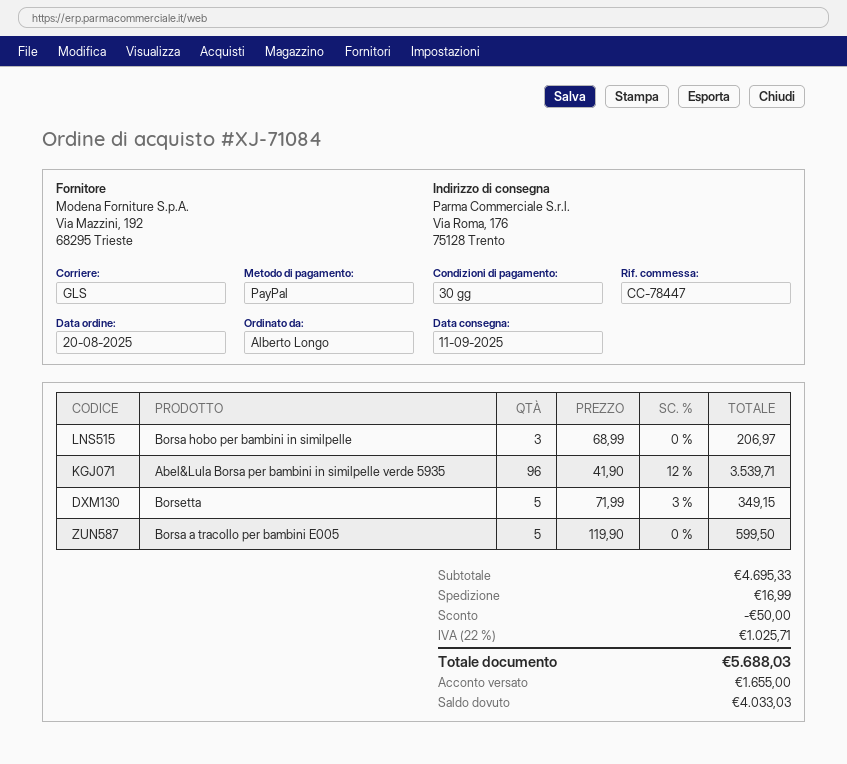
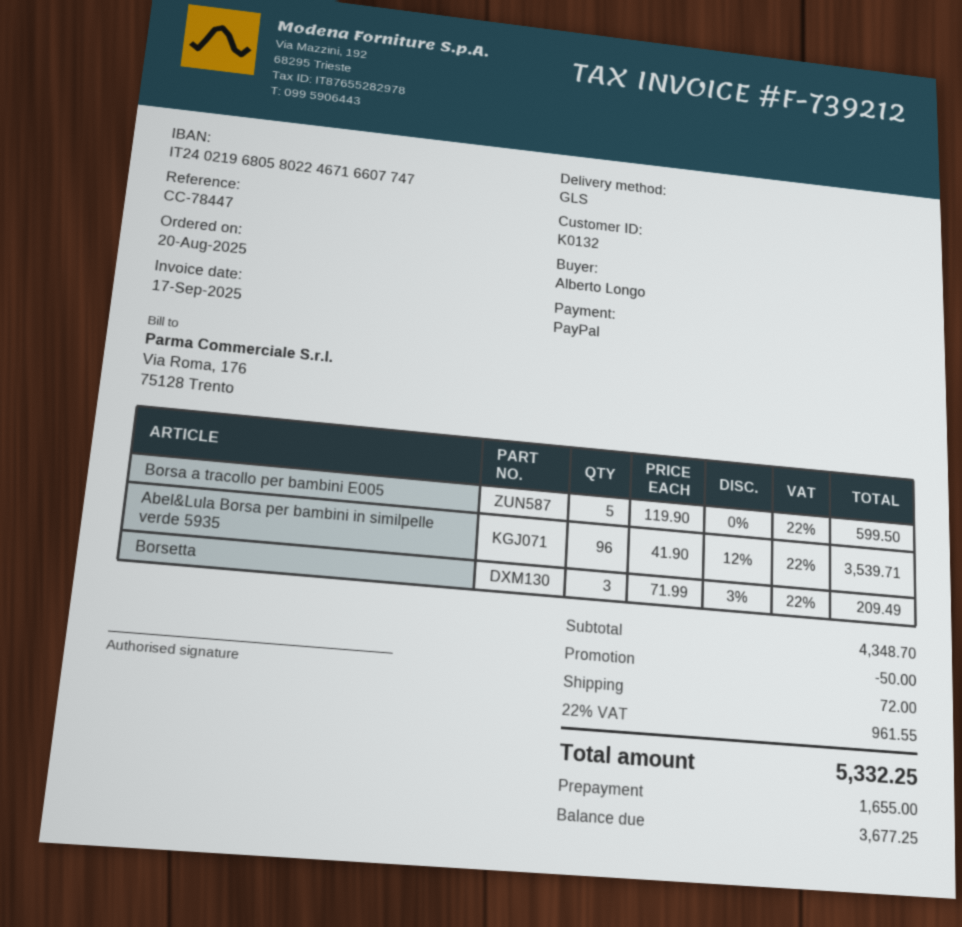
Borsa hobo per bambini in similpelle: 3 x 68.99 = 206.97 -> none
Borsetta: 5 x 71.99 - 3% = 349.15 -> 3 x 71.99 - 3% = 209.49
subtotal: 4695.33 -> 4348.70
shipping: 16.99 -> 72.00
tax: 22% = 1025.71 -> 22% = 961.55
total: 5688.03 -> 5332.25
balance: 4033.03 -> 3677.25

